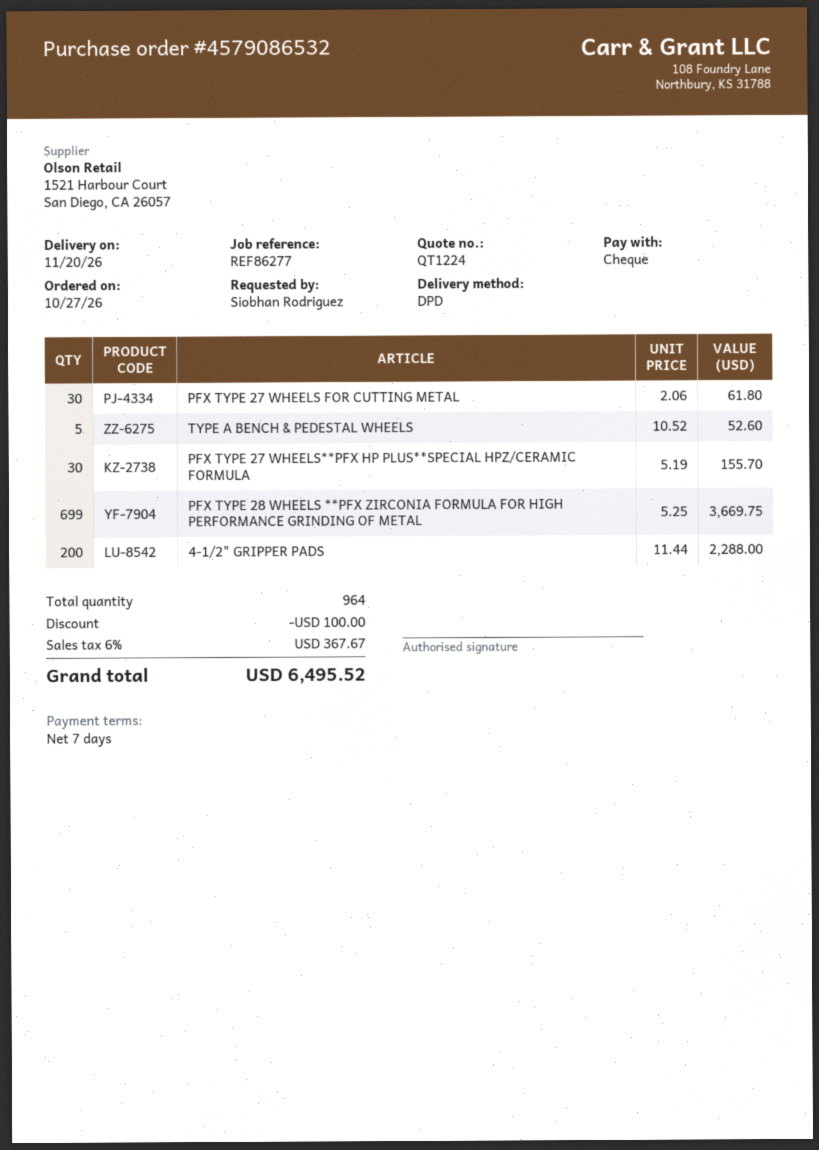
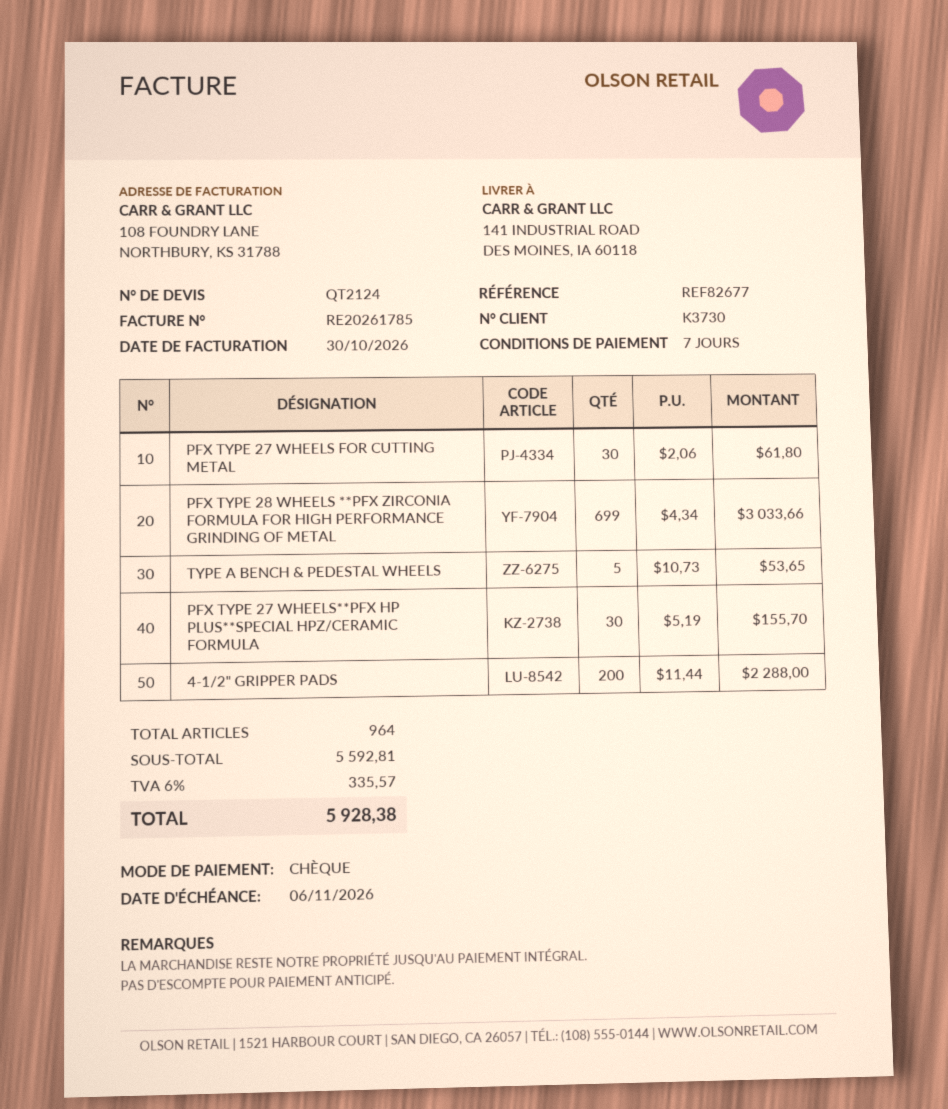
quote number: QT1224 -> QT2124
reference: REF86277 -> REF82677
TYPE A BENCH & PEDESTAL WHEELS: 5 x 10.52 = 52.60 -> 5 x 10.73 = 53.65
PFX TYPE 28 WHEELS **PFX ZIRCONIA FORMULA FOR HIGH PERFORMANCE GRINDING OF METAL: 699 x 5.25 = 3669.75 -> 699 x 4.34 = 3033.66
discount: 100.00 -> none
tax: 6% = 367.67 -> 6% = 335.57
total: 6495.52 -> 5928.38

